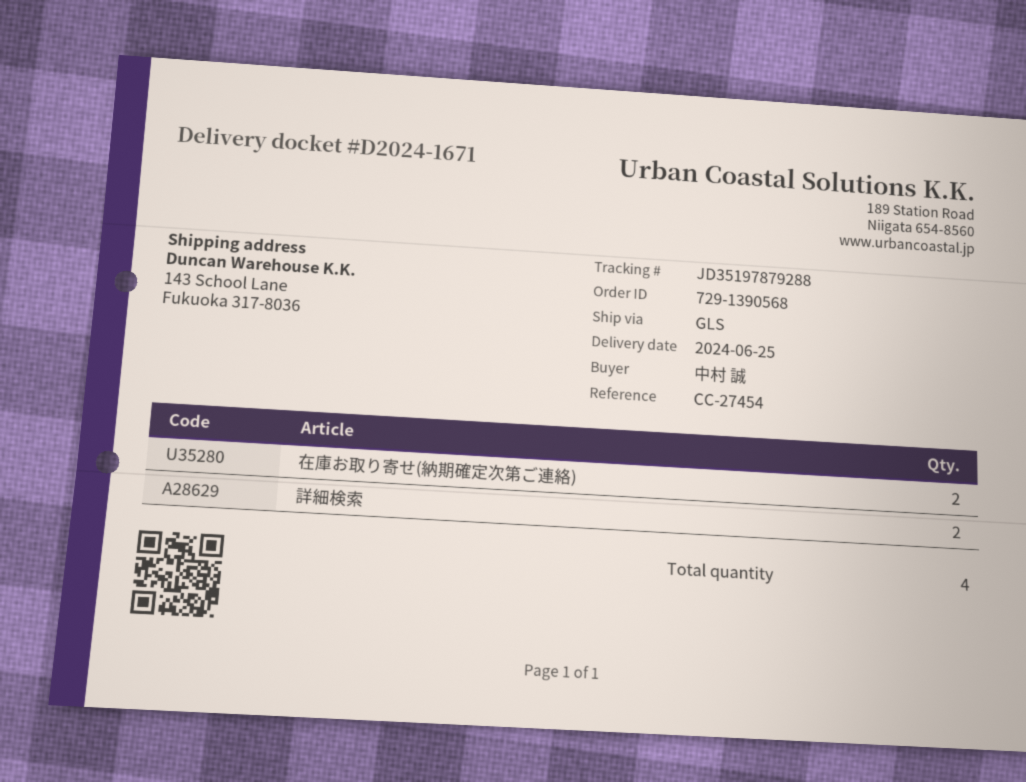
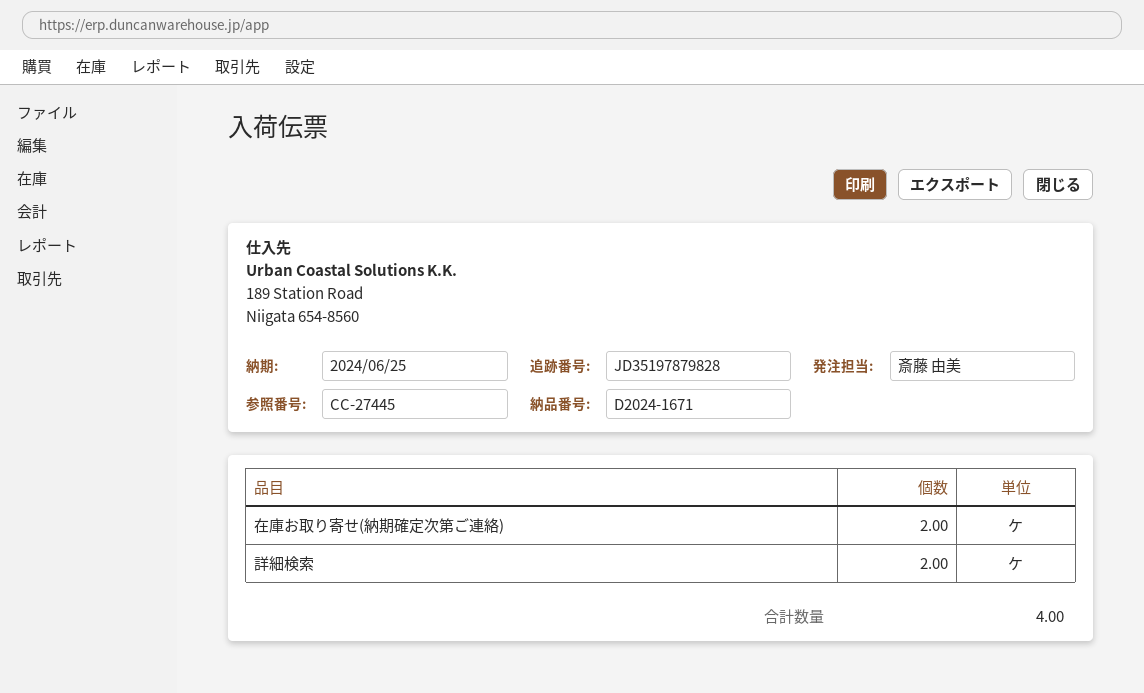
reference: CC-27454 -> CC-27445
ordered by: 中村 誠 -> 斎藤 由美
tracking number: JD35197879288 -> JD35197879828

